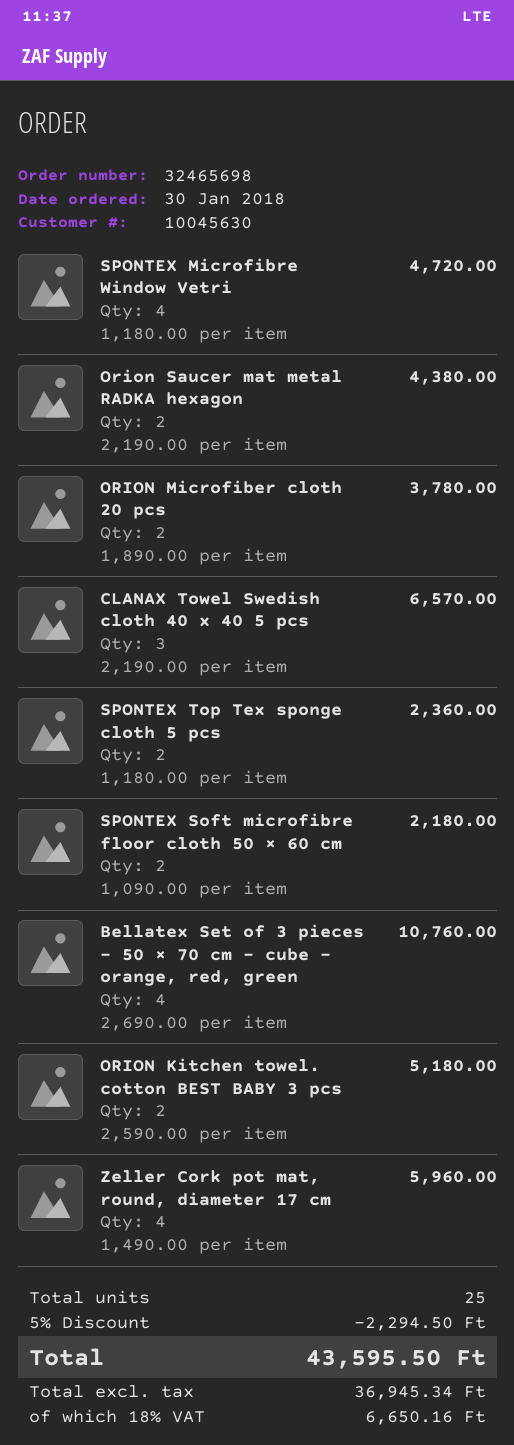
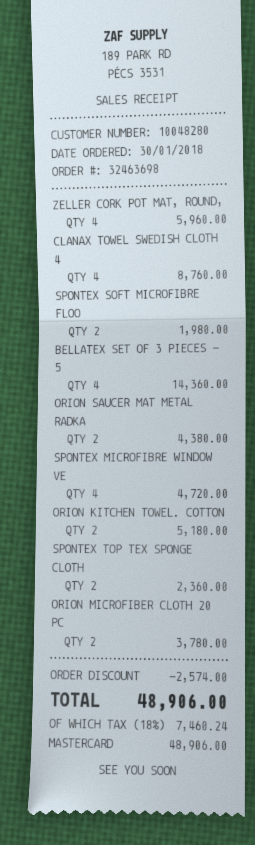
order number: 32465698 -> 32463698
customer number: 10045630 -> 10048280
CLANAX Towel Swedish cloth 40 x 40 5 pcs: 3 for 6570.00 -> 4 for 8760.00
SPONTEX Soft microfibre floor cloth 50 × 60 cm: 2 for 2180.00 -> 2 for 1980.00
Bellatex Set of 3 pieces - 50 × 70 cm - cube - orange, red, green: 4 for 10760.00 -> 4 for 14360.00
discount: 2294.50 -> 2574.00
tax: 18% = 6650.16 -> 18% = 7460.24
total: 43595.50 -> 48906.00

